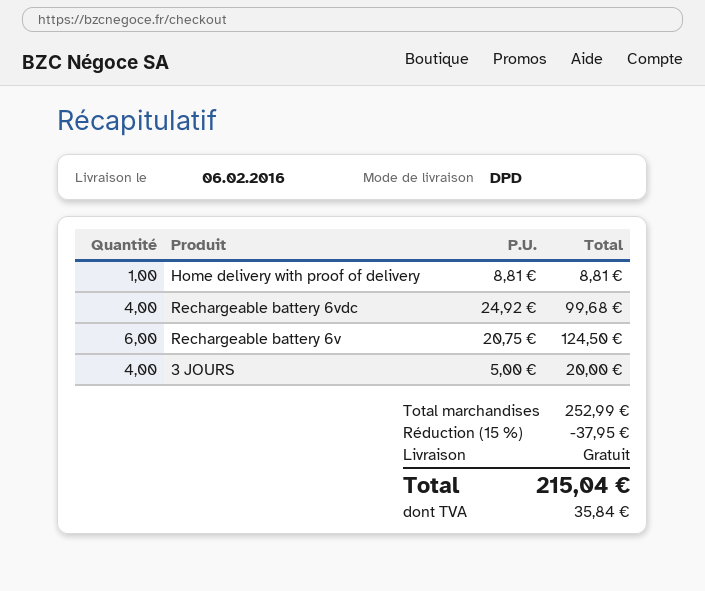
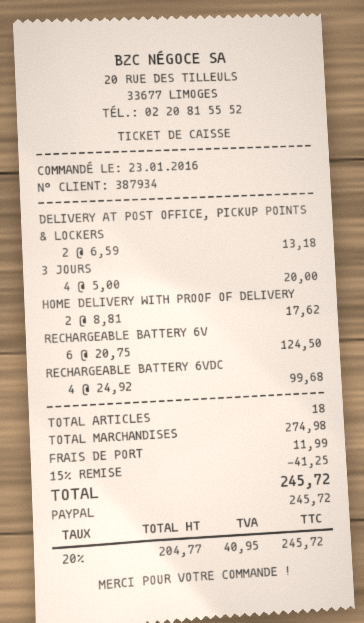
Home delivery with proof of delivery: 1 x 8.81 = 8.81 -> 2 x 8.81 = 17.62
DELIVERY AT POST OFFICE, PICKUP POINTS & LOCKERS: none -> 2 x 6.59 = 13.18
subtotal: 252.99 -> 274.98
discount: 15% = 37.95 -> 15% = 41.25
shipping: 0.00 -> 11.99
tax: 35.84 -> 40.95
total: 215.04 -> 245.72

